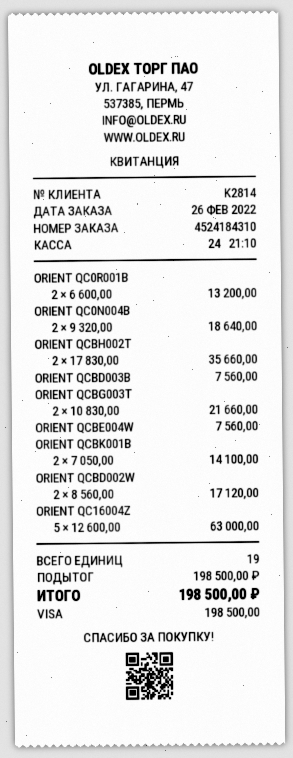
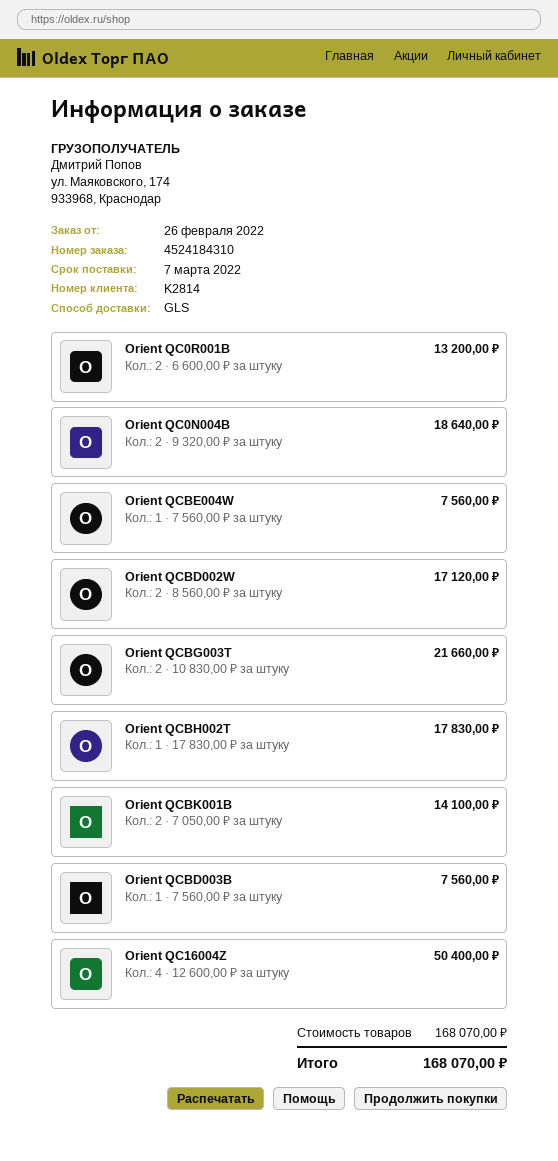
ORIENT QCBH002T: 2 x 17830.00 = 35660.00 -> 1 x 17830.00 = 17830.00
ORIENT QC16004Z: 5 x 12600.00 = 63000.00 -> 4 x 12600.00 = 50400.00
subtotal: 198500.00 -> 168070.00
total: 198500.00 -> 168070.00

